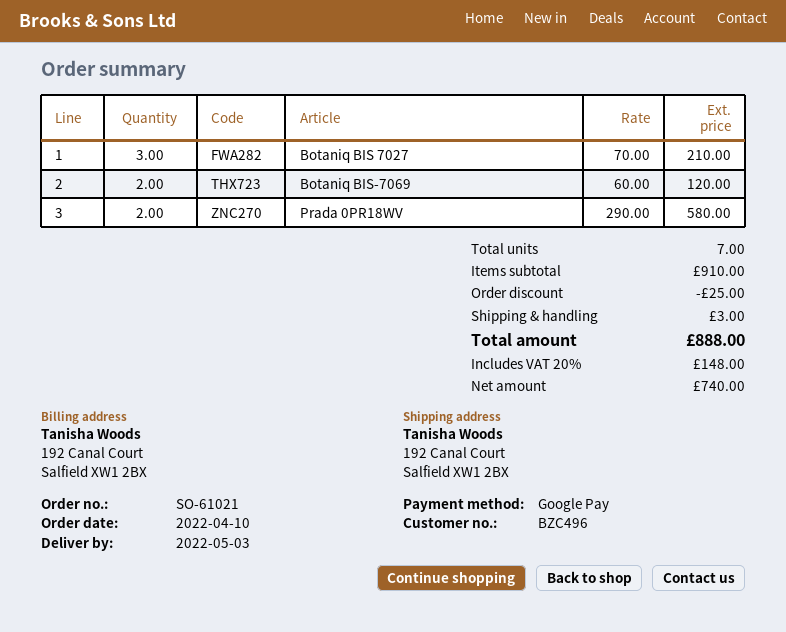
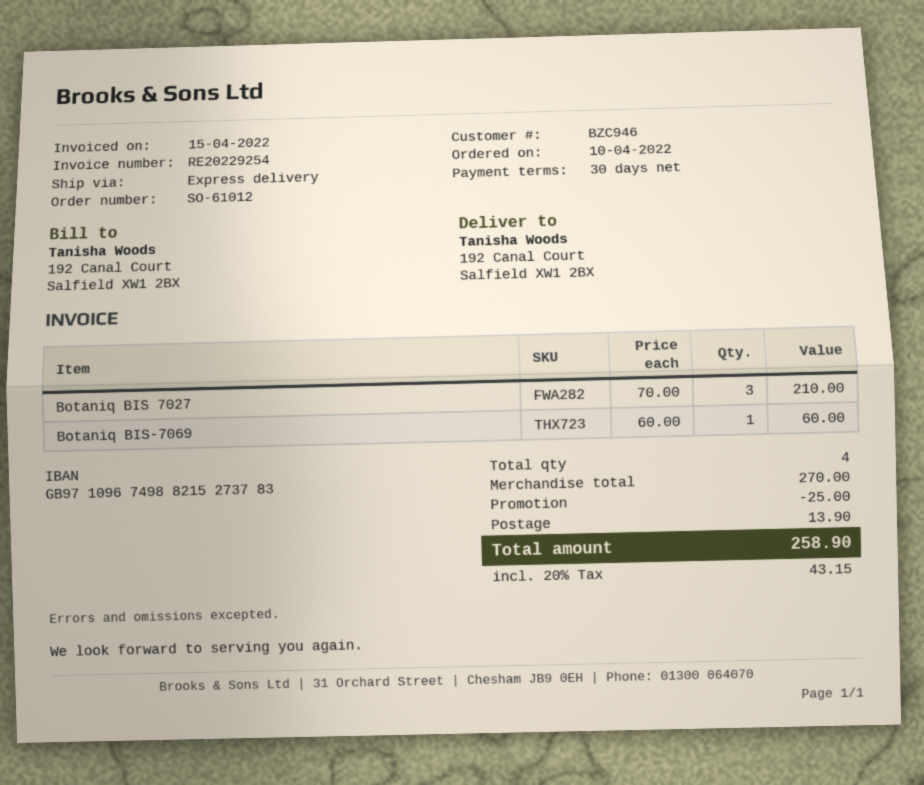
order number: SO-61021 -> SO-61012
customer number: BZC496 -> BZC946
Botaniq BIS-7069: 2 x 60.00 = 120.00 -> 1 x 60.00 = 60.00
Prada 0PR18WV: 2 x 290.00 = 580.00 -> none
total quantity: 7 -> 4
subtotal: 910.00 -> 270.00
shipping: 3.00 -> 13.90
tax: 20% = 148.00 -> 20% = 43.15
total: 888.00 -> 258.90

